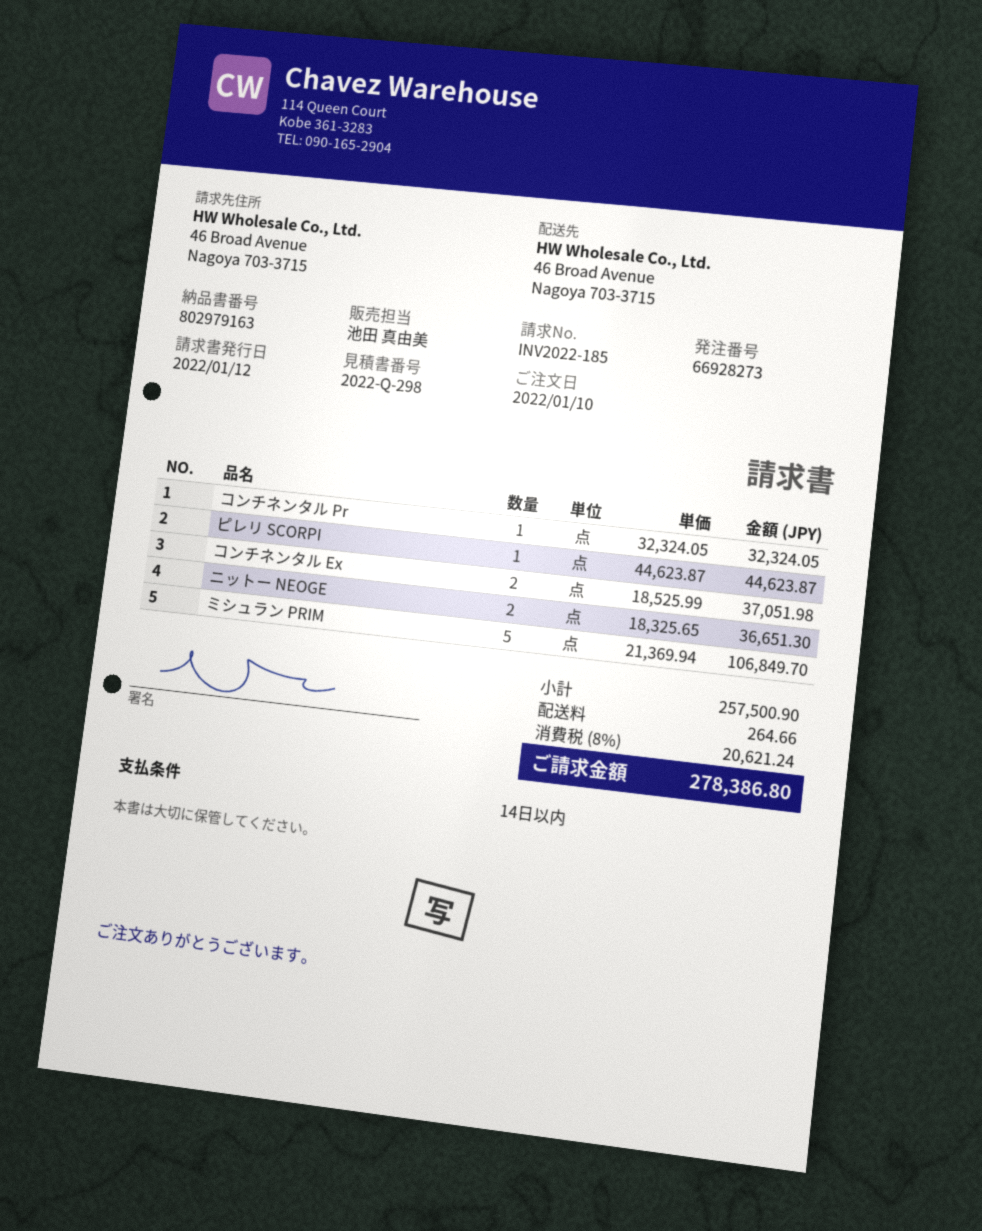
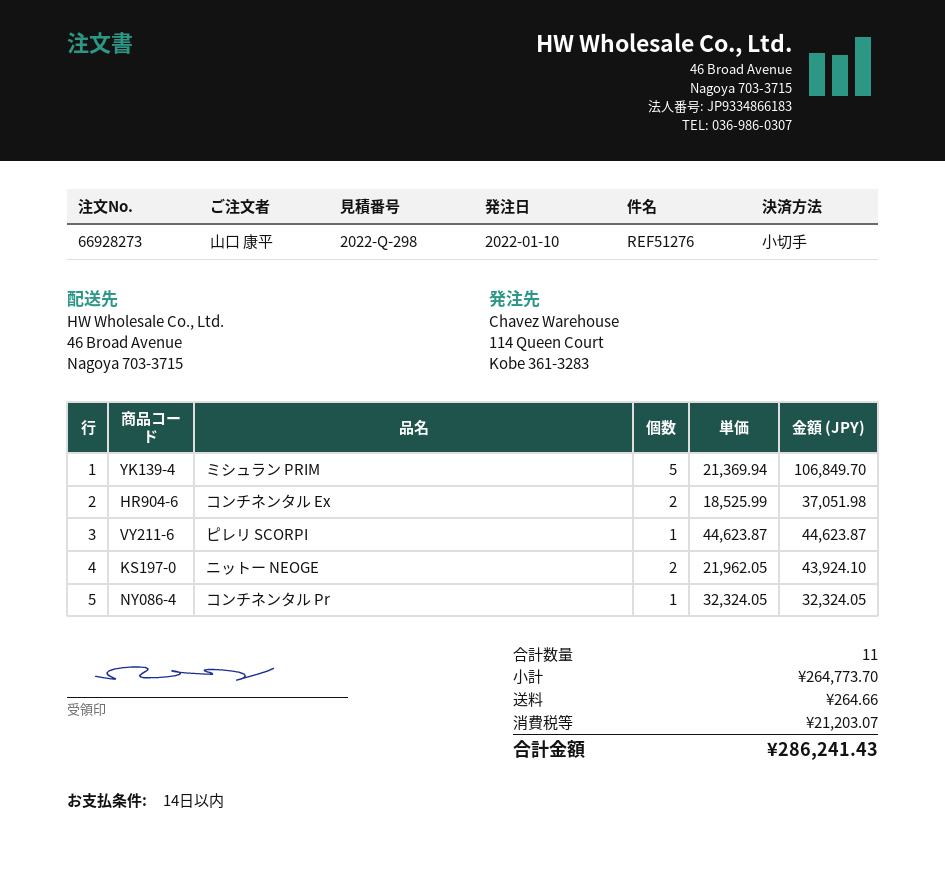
ニットー NEOGE: 2 x 18325.65 = 36651.30 -> 2 x 21962.05 = 43924.10
subtotal: 257500.90 -> 264773.70
tax: 20621.24 -> 21203.07
total: 278386.80 -> 286241.43

